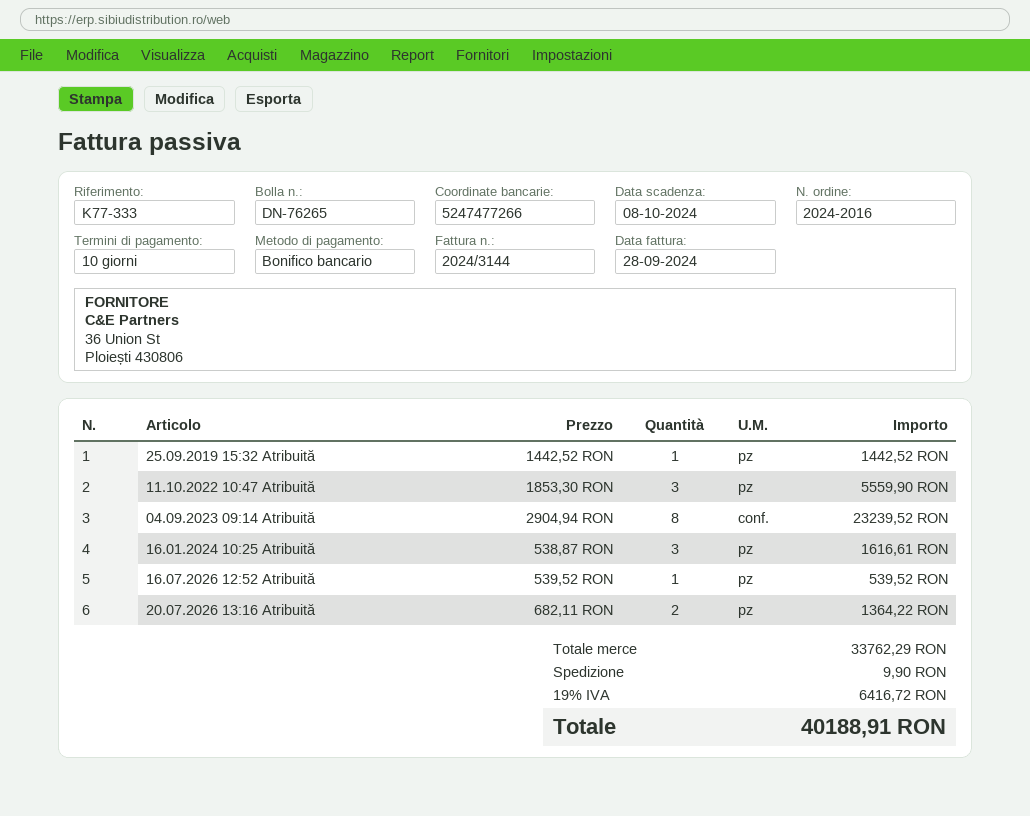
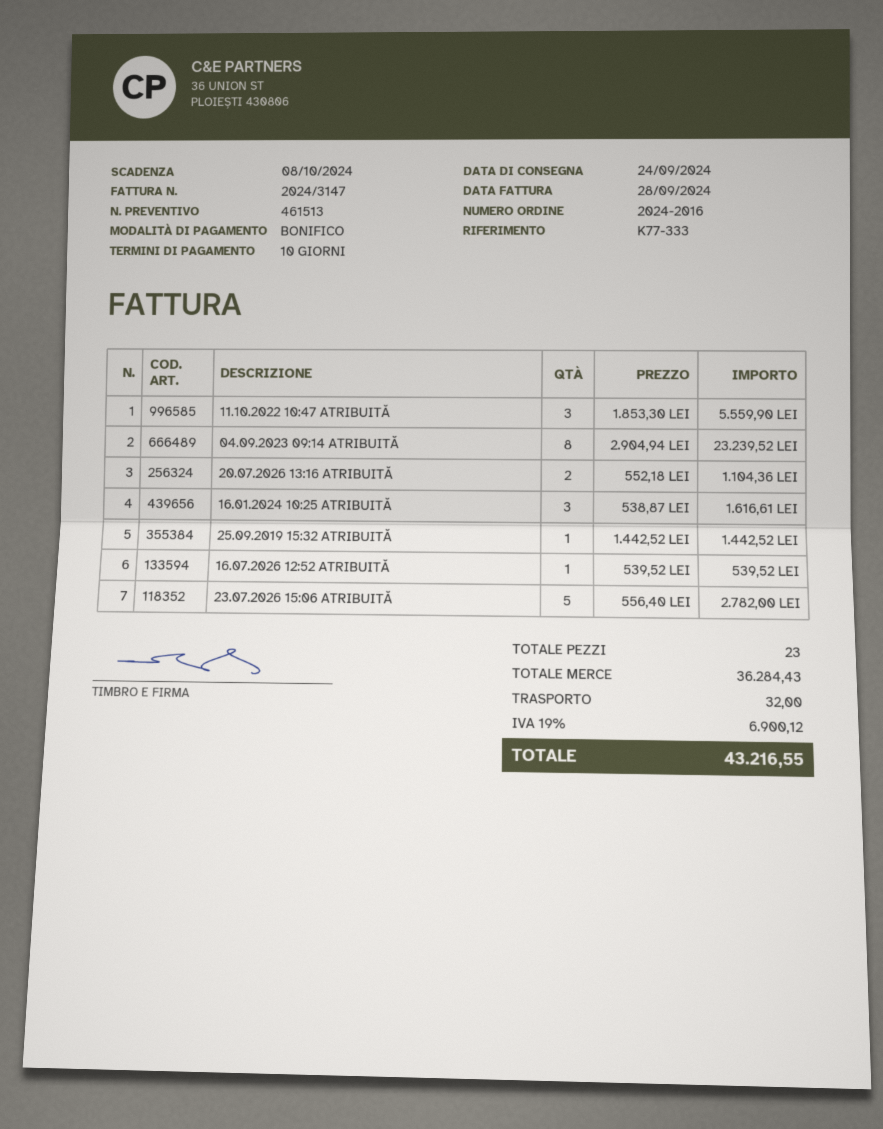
invoice number: 2024/3144 -> 2024/3147
20.07.2026 13:16 Atribuită: 2 x 682.11 = 1364.22 -> 2 x 552.18 = 1104.36
23.07.2026 15:06 ATRIBUITĂ: none -> 5 x 556.40 = 2782.00
subtotal: 33762.29 -> 36284.43
shipping: 9.90 -> 32.00
tax: 19% = 6416.72 -> 19% = 6900.12
total: 40188.91 -> 43216.55

